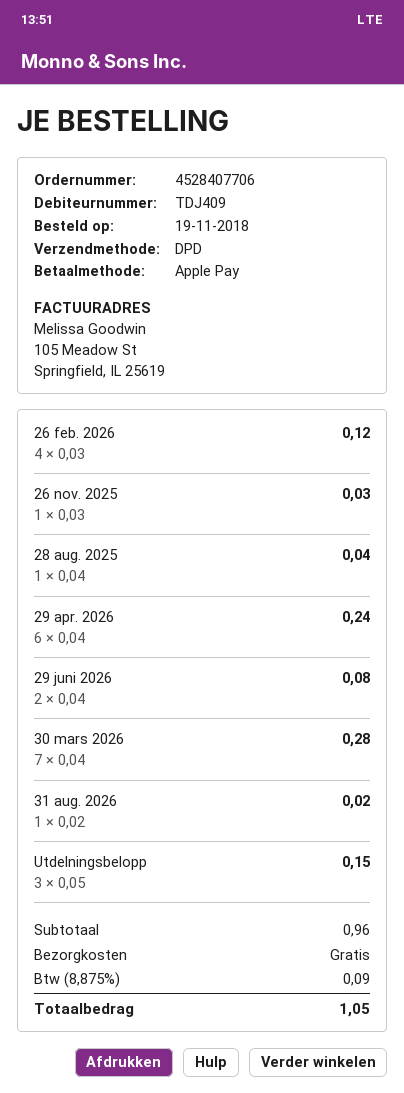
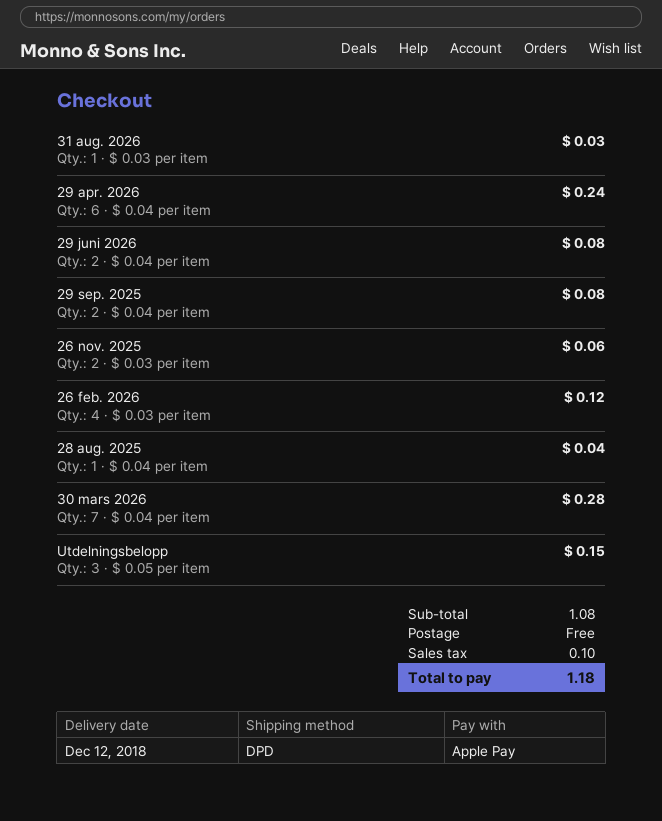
26 nov. 2025: 1 x 0.03 = 0.03 -> 2 x 0.03 = 0.06
31 aug. 2026: 1 x 0.02 = 0.02 -> 1 x 0.03 = 0.03
29 sep. 2025: none -> 2 x 0.04 = 0.08
subtotal: 0.96 -> 1.08
tax: 0.09 -> 0.10
total: 1.05 -> 1.18

